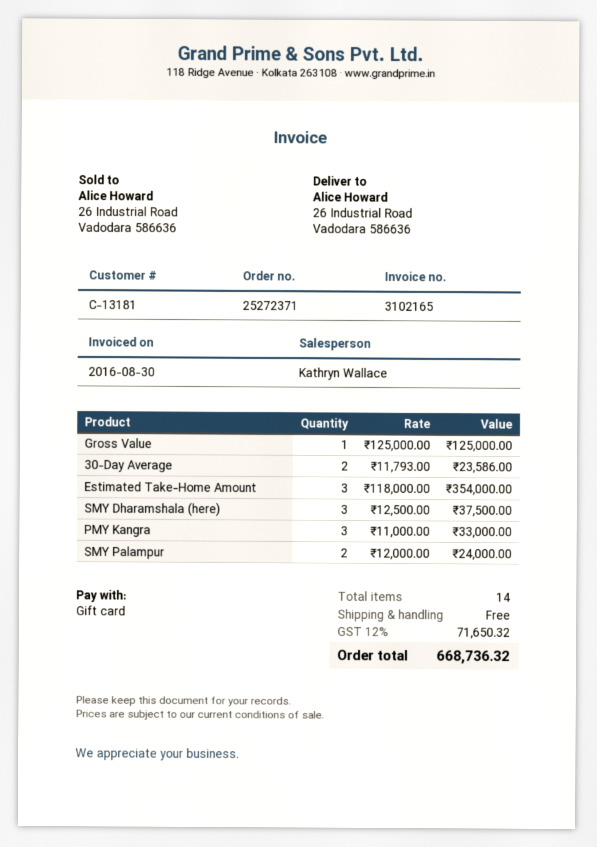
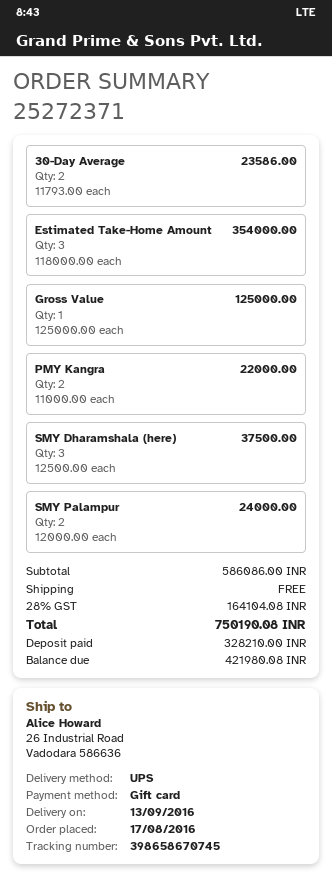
PMY Kangra: 3 x 11000.00 = 33000.00 -> 2 x 11000.00 = 22000.00
tax: 12% = 71650.32 -> 28% = 164104.08
total: 668736.32 -> 750190.08

